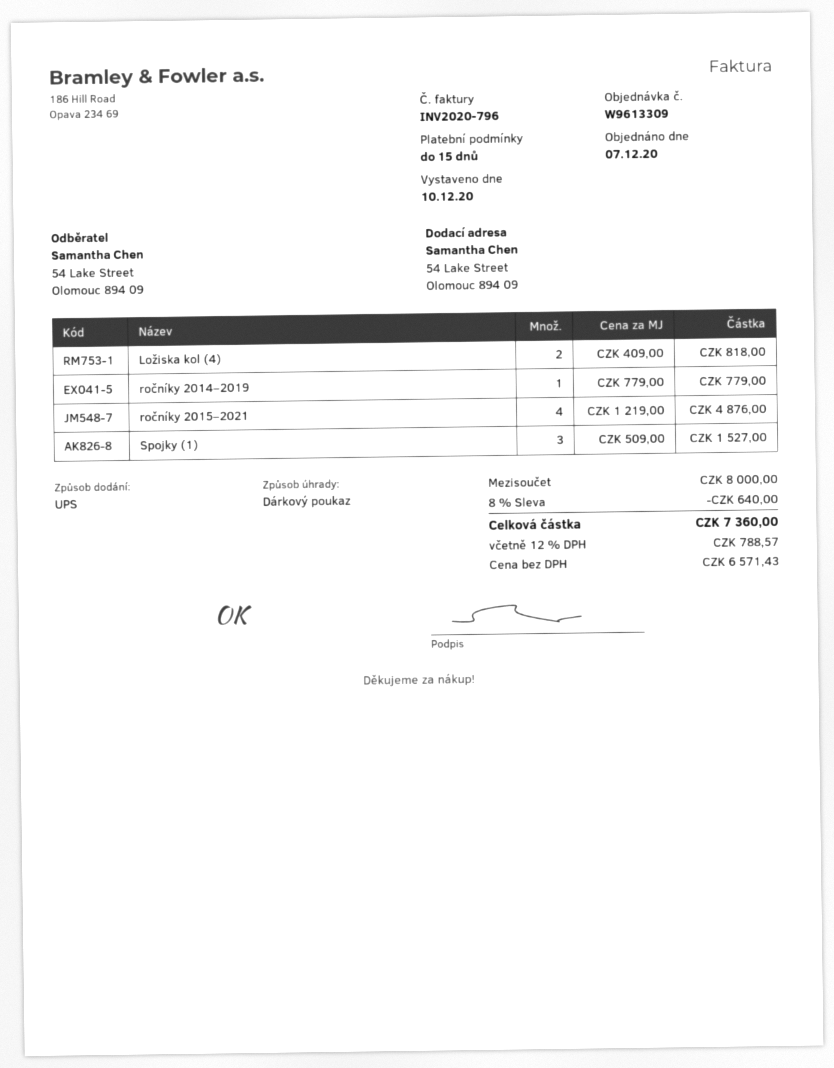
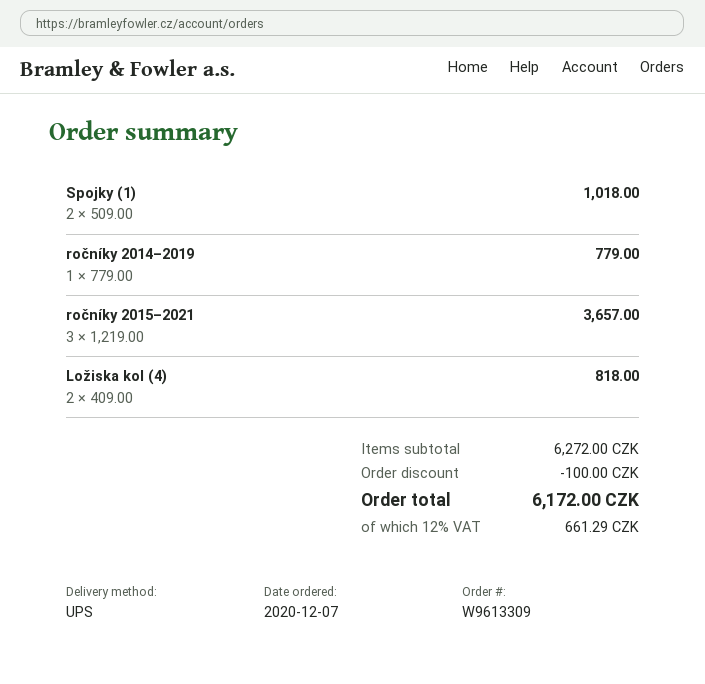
ročníky 2015–2021: 4 x 1219.00 = 4876.00 -> 3 x 1219.00 = 3657.00
Spojky (1): 3 x 509.00 = 1527.00 -> 2 x 509.00 = 1018.00
subtotal: 8000.00 -> 6272.00
discount: 640.00 -> 100.00
tax: 12% = 788.57 -> 12% = 661.29
total: 7360.00 -> 6172.00

